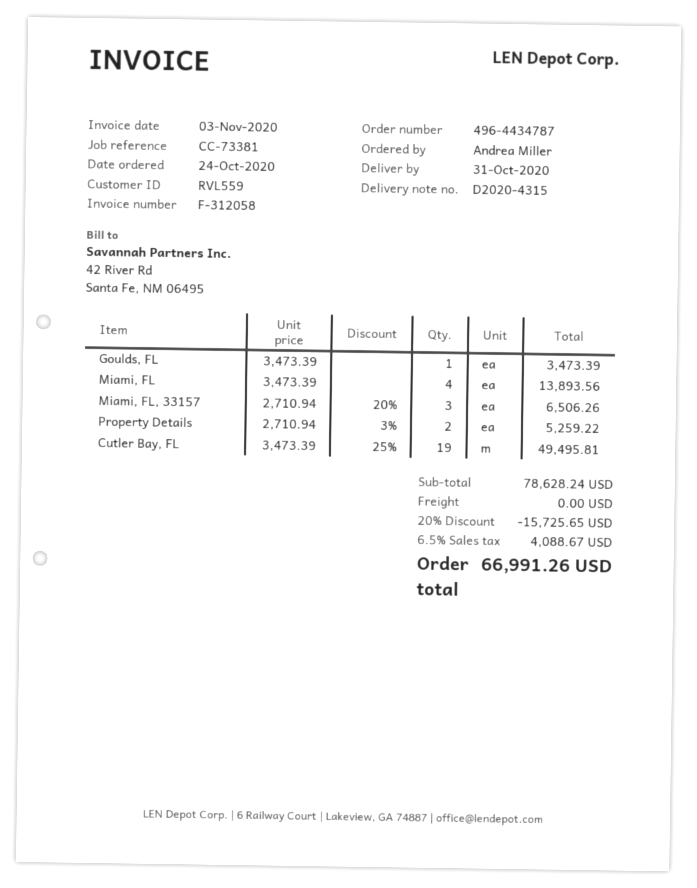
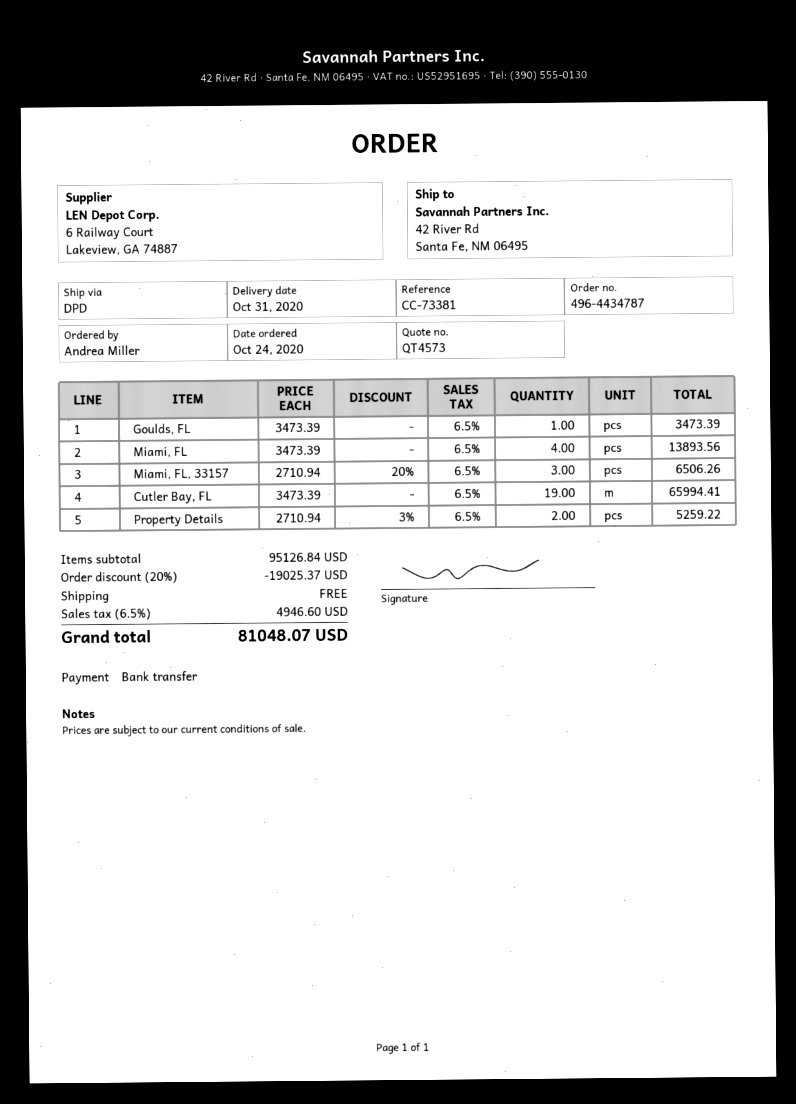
Cutler Bay, FL: 19 x 3473.39 - 25% = 49495.81 -> 19 x 3473.39 = 65994.41
subtotal: 78628.24 -> 95126.84
discount: 20% = 15725.65 -> 20% = 19025.37
tax: 6.5% = 4088.67 -> 6.5% = 4946.60
total: 66991.26 -> 81048.07

